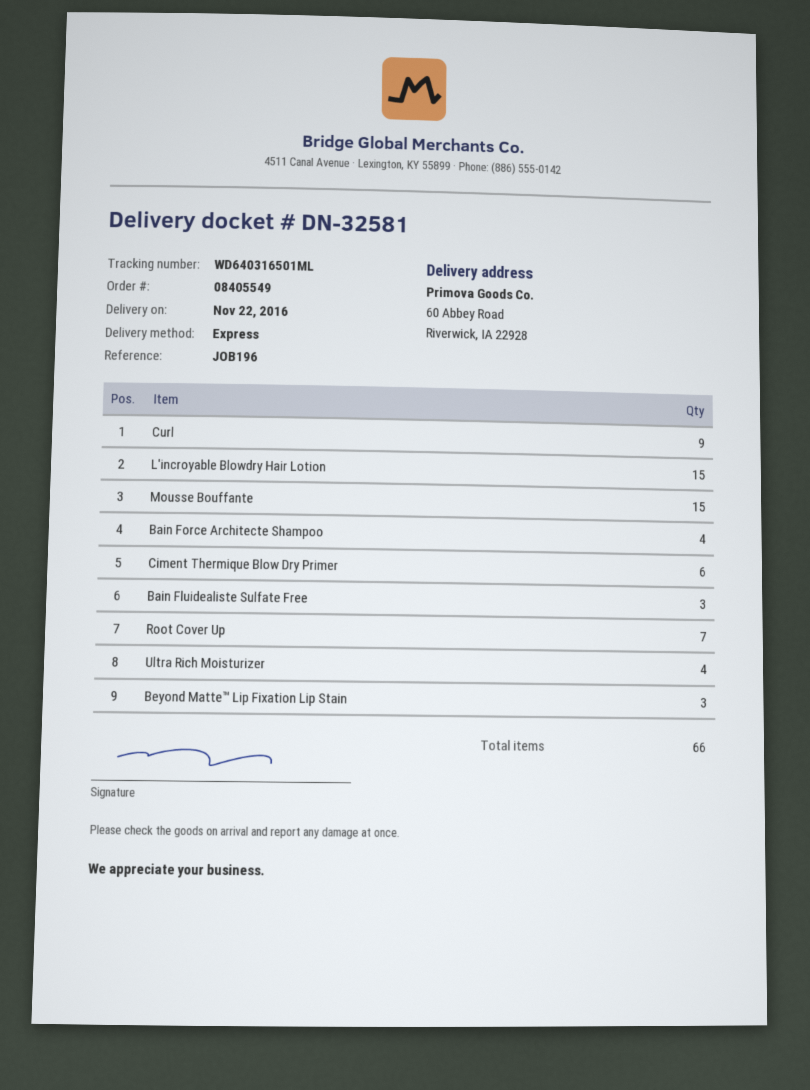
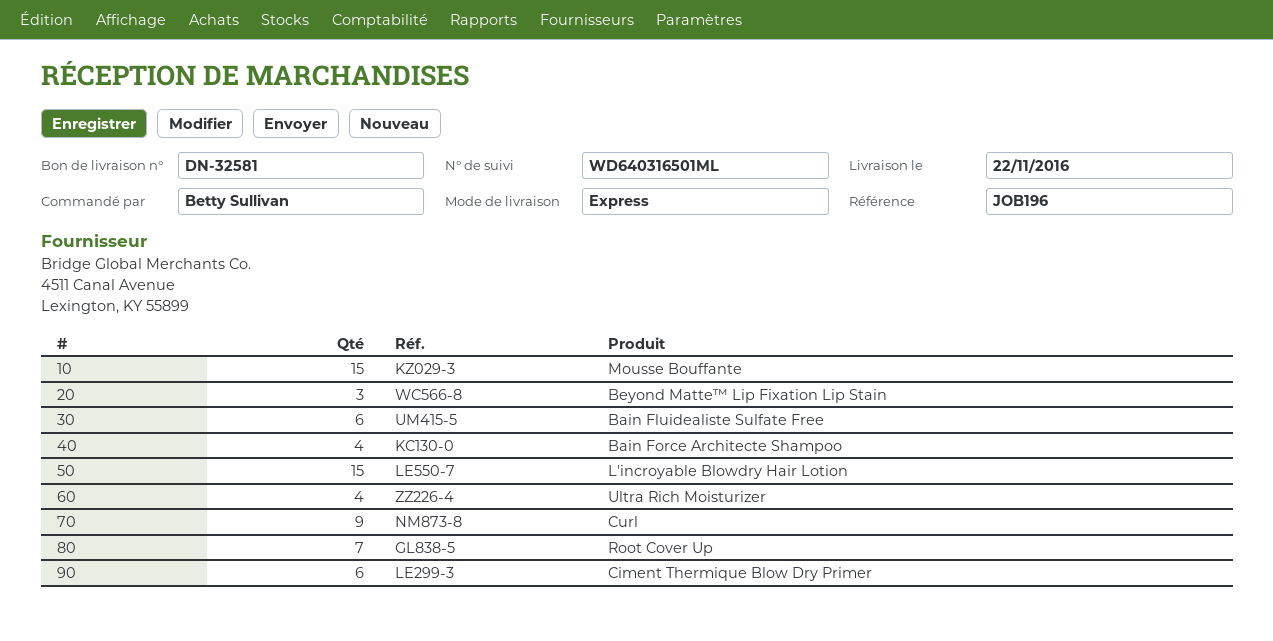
Bain Fluidealiste Sulfate Free: 3 -> 6

